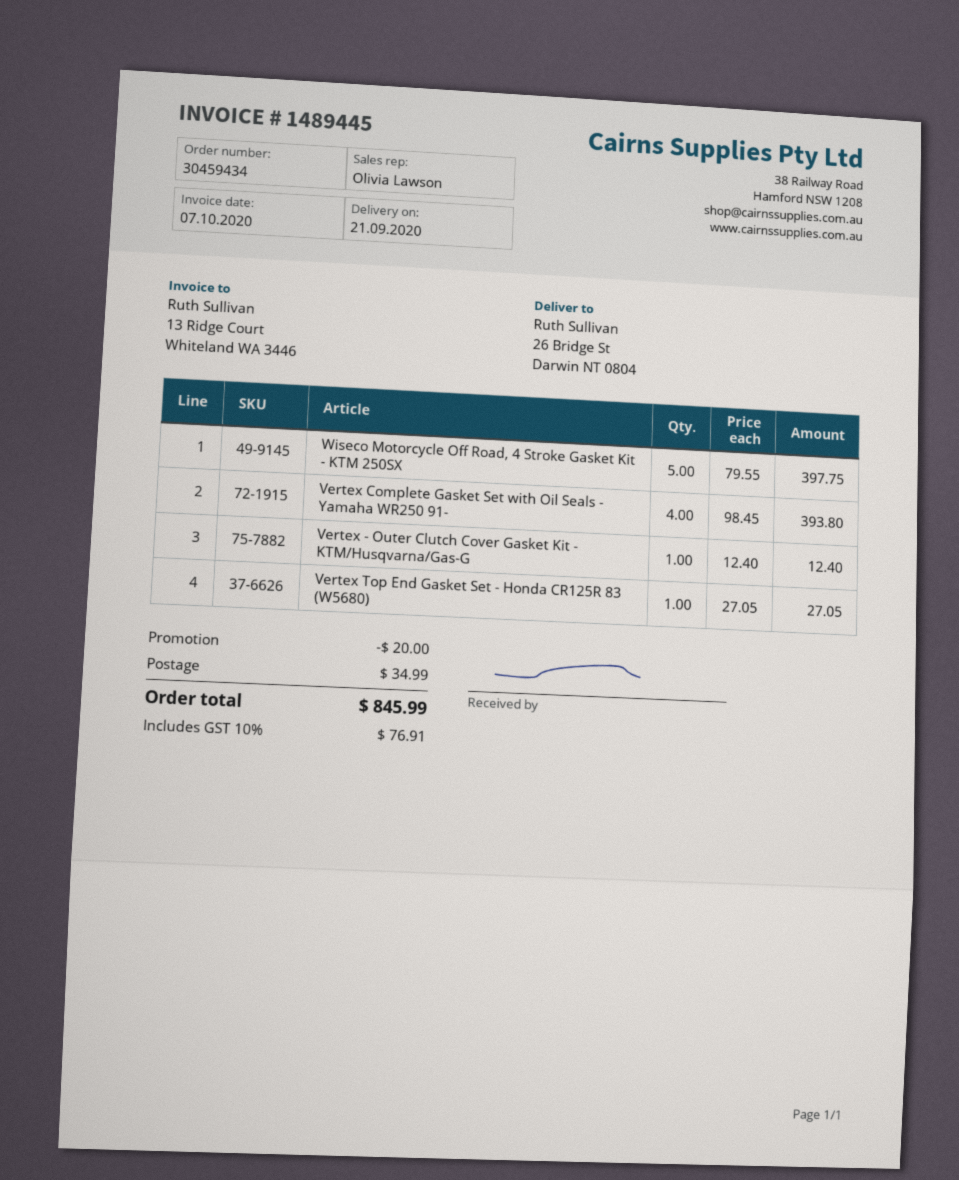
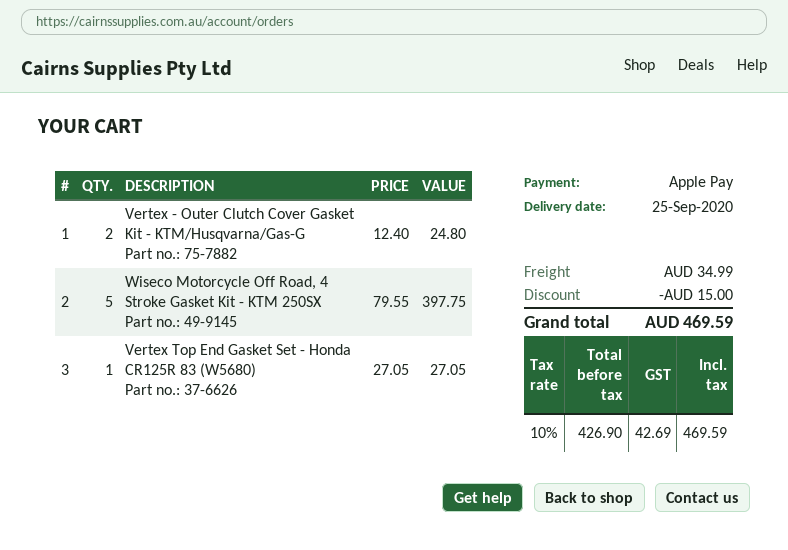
delivery date: 2020-09-21 -> 2020-09-25
Vertex Complete Gasket Set with Oil Seals - Yamaha WR250 91-: 4 x 98.45 = 393.80 -> none
Vertex - Outer Clutch Cover Gasket Kit - KTM/Husqvarna/Gas-G: 1 x 12.40 = 12.40 -> 2 x 12.40 = 24.80
discount: 20.00 -> 15.00
tax: 10% = 76.91 -> 10% = 42.69
total: 845.99 -> 469.59

